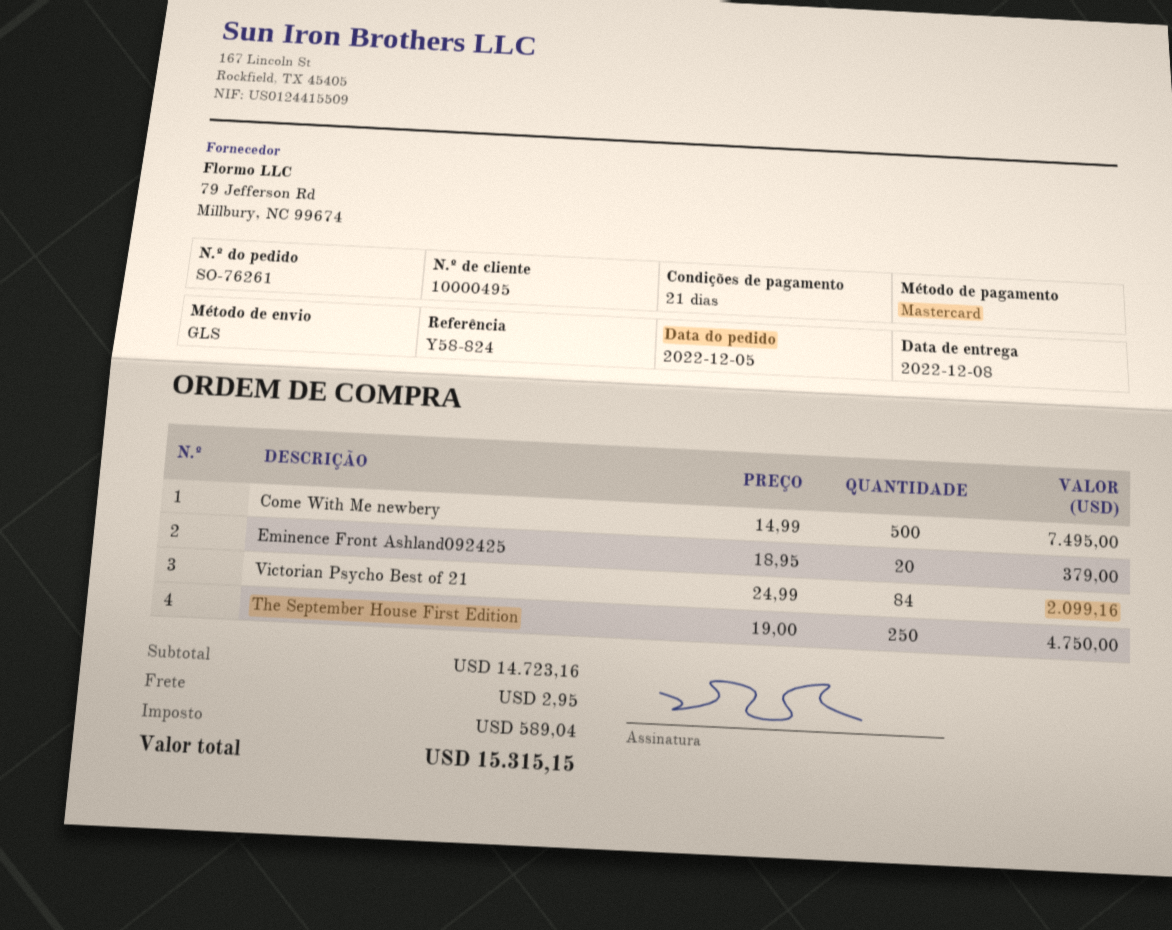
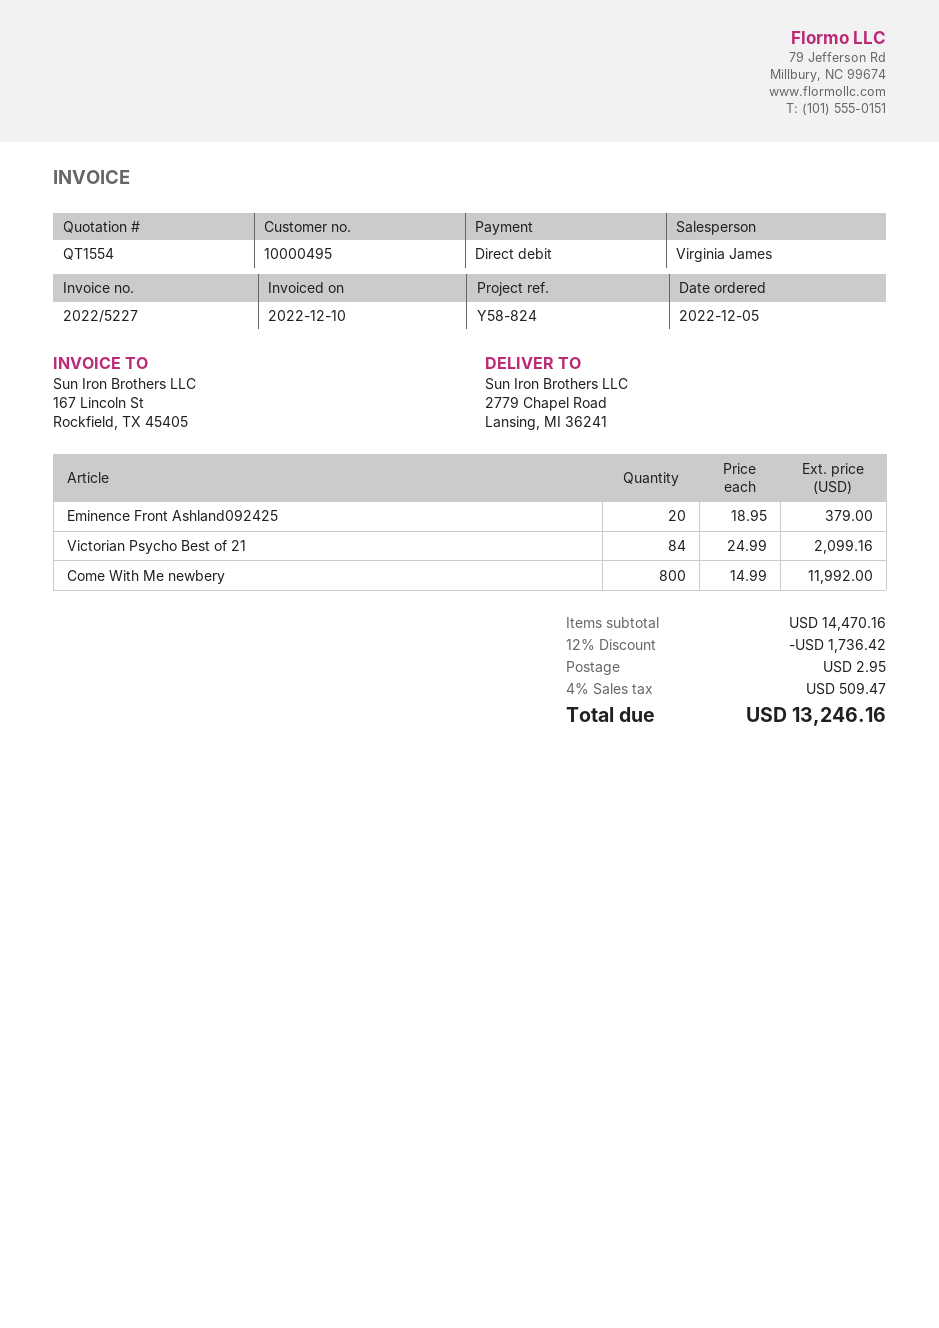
payment method: Mastercard -> direct debit
Come With Me newbery: 500 x 14.99 = 7495.00 -> 800 x 14.99 = 11992.00
The September House First Edition: 250 x 19.00 = 4750.00 -> none
subtotal: 14723.16 -> 14470.16
discount: none -> 12% = 1736.42
tax: 589.04 -> 509.47
total: 15315.15 -> 13246.16

